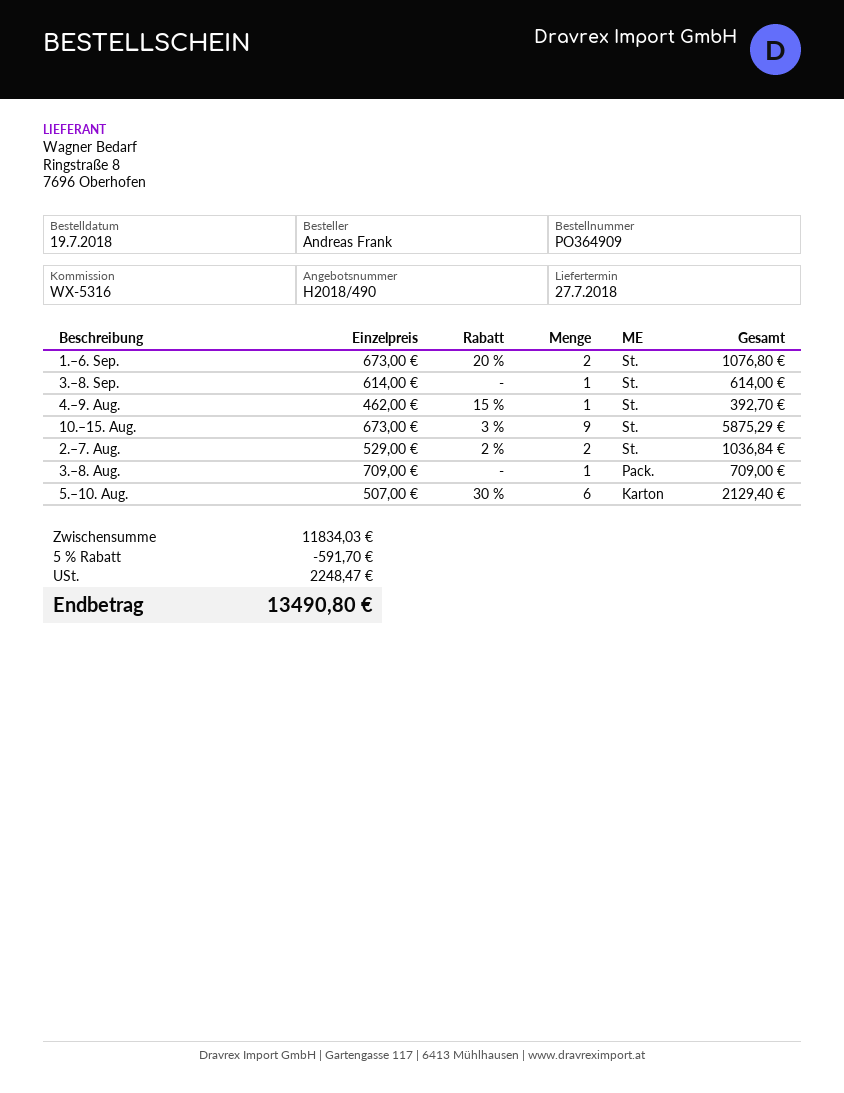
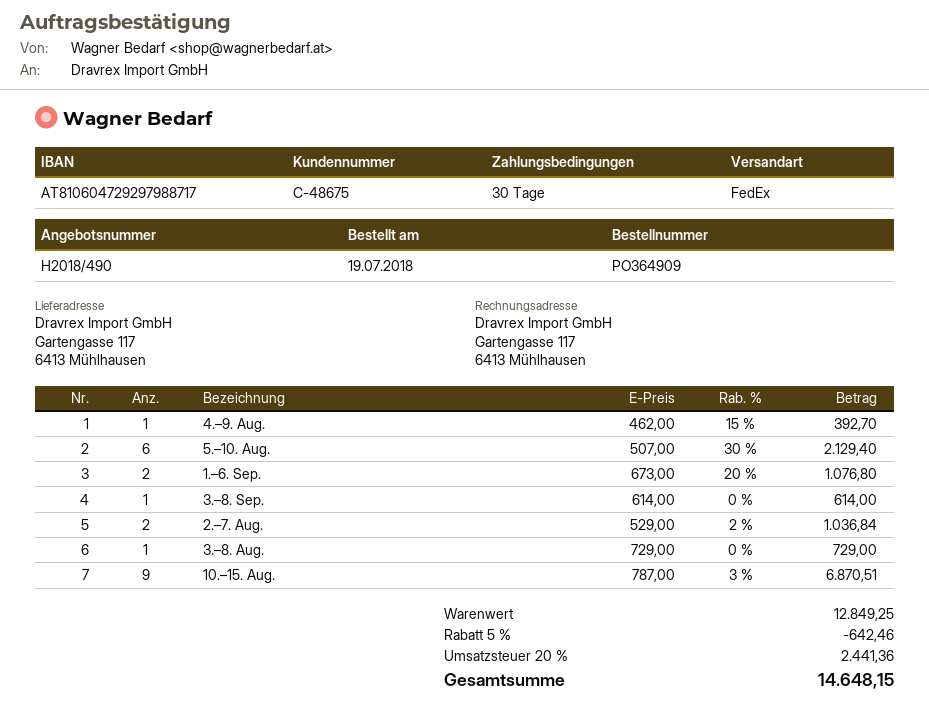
10.–15. Aug.: 9 x 673.00 - 3% = 5875.29 -> 9 x 787.00 - 3% = 6870.51
3.–8. Aug.: 1 x 709.00 = 709.00 -> 1 x 729.00 = 729.00
subtotal: 11834.03 -> 12849.25
discount: 5% = 591.70 -> 5% = 642.46
tax: 2248.47 -> 2441.36
total: 13490.80 -> 14648.15

